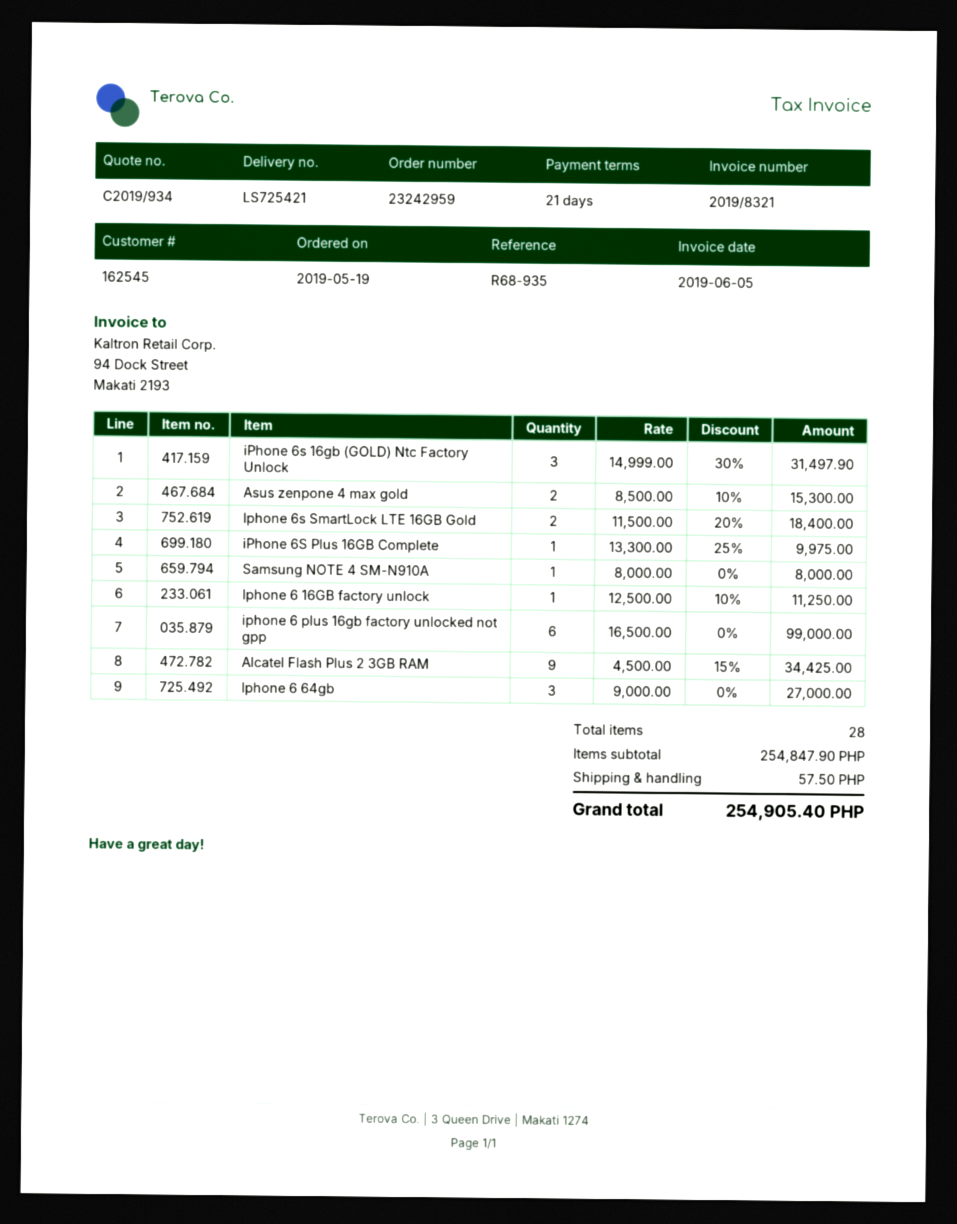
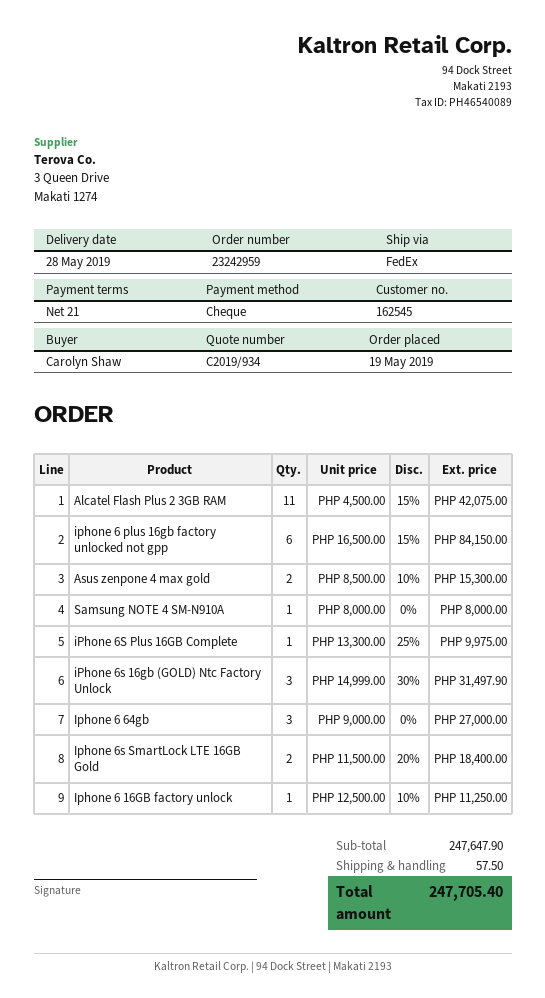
iphone 6 plus 16gb factory unlocked not gpp: 6 x 16500.00 = 99000.00 -> 6 x 16500.00 - 15% = 84150.00
Alcatel Flash Plus 2 3GB RAM: 9 x 4500.00 - 15% = 34425.00 -> 11 x 4500.00 - 15% = 42075.00
subtotal: 254847.90 -> 247647.90
total: 254905.40 -> 247705.40

